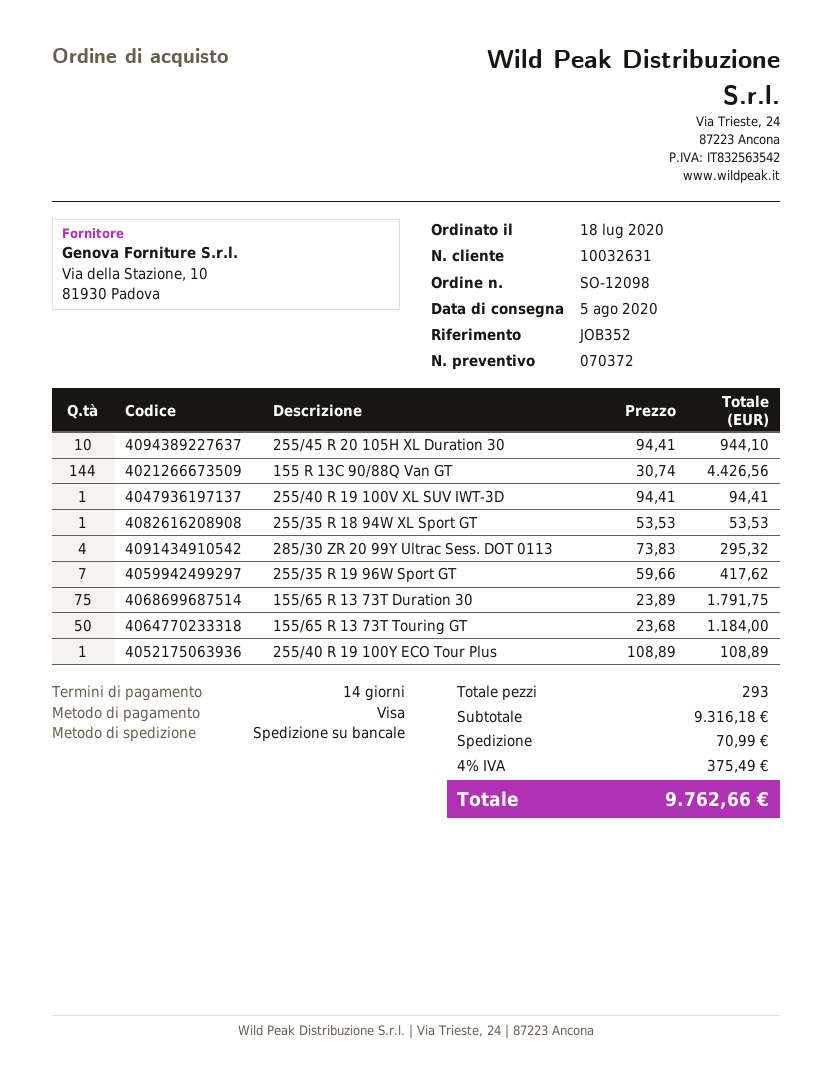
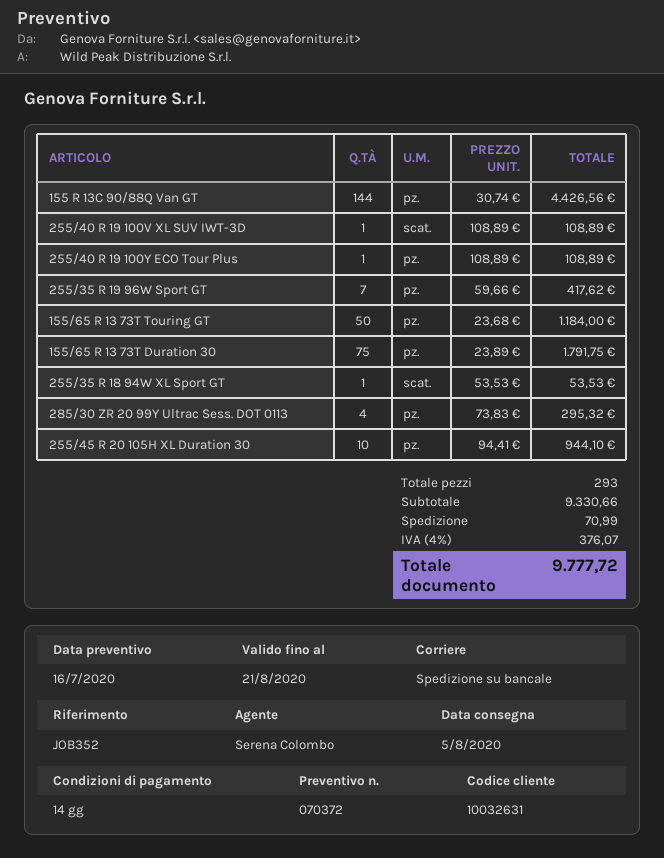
255/40 R 19 100V XL SUV IWT-3D: 1 x 94.41 = 94.41 -> 1 x 108.89 = 108.89
subtotal: 9316.18 -> 9330.66
tax: 4% = 375.49 -> 4% = 376.07
total: 9762.66 -> 9777.72

